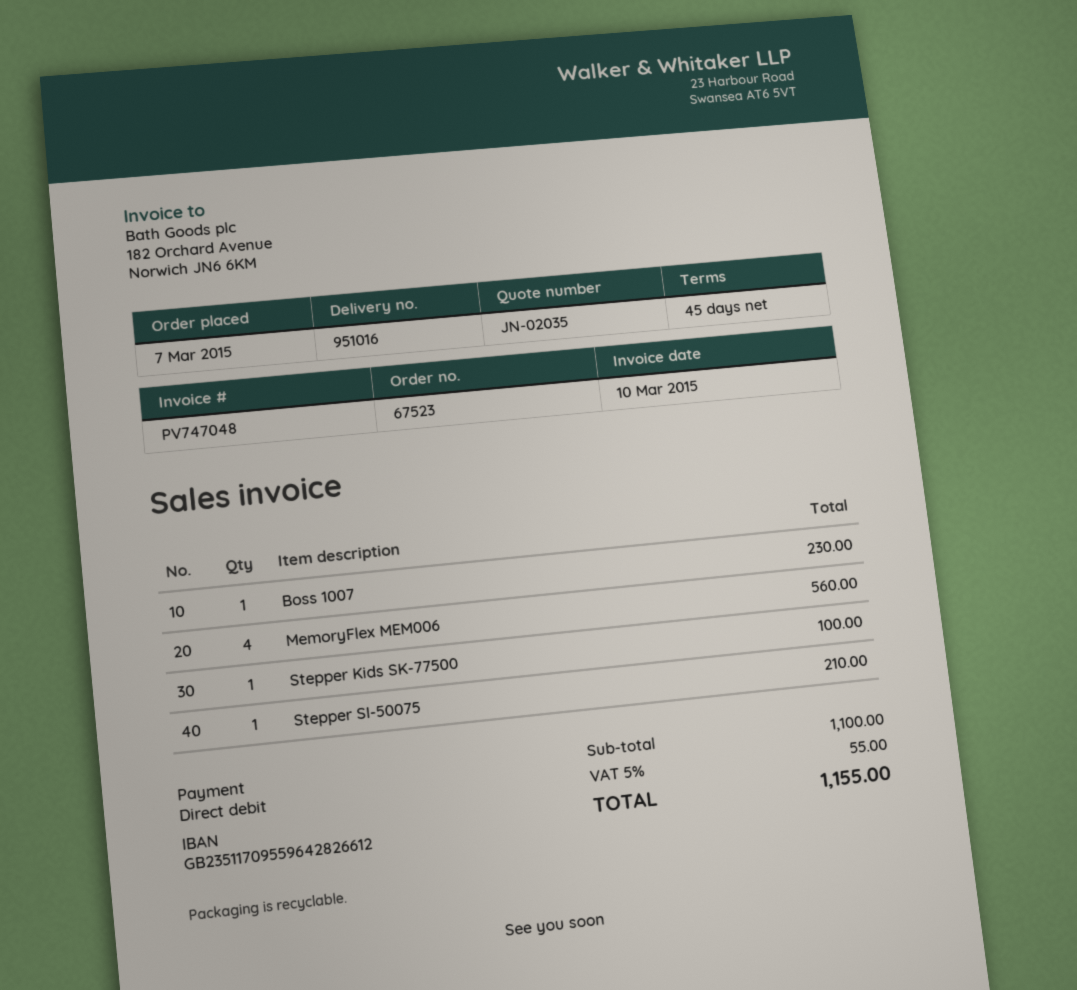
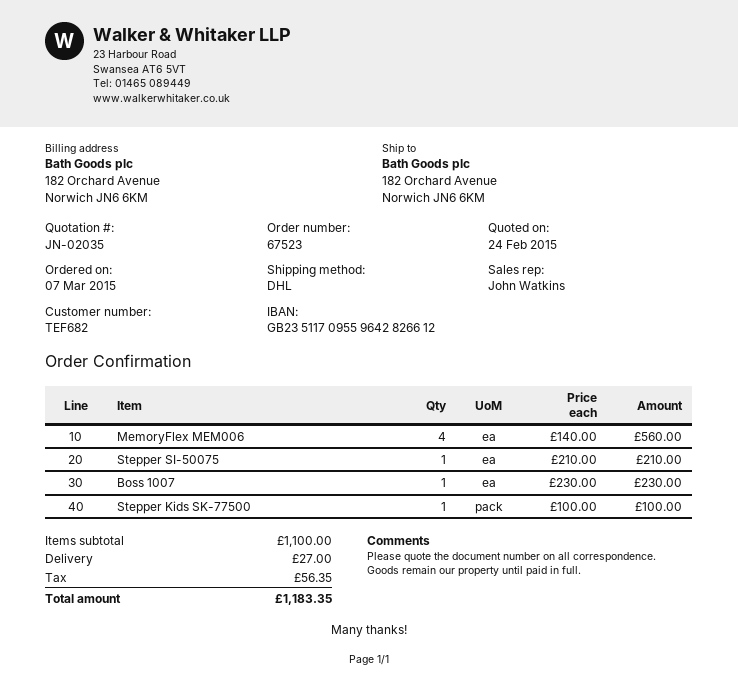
shipping: none -> 27.00
tax: 55.00 -> 56.35
total: 1155.00 -> 1183.35

